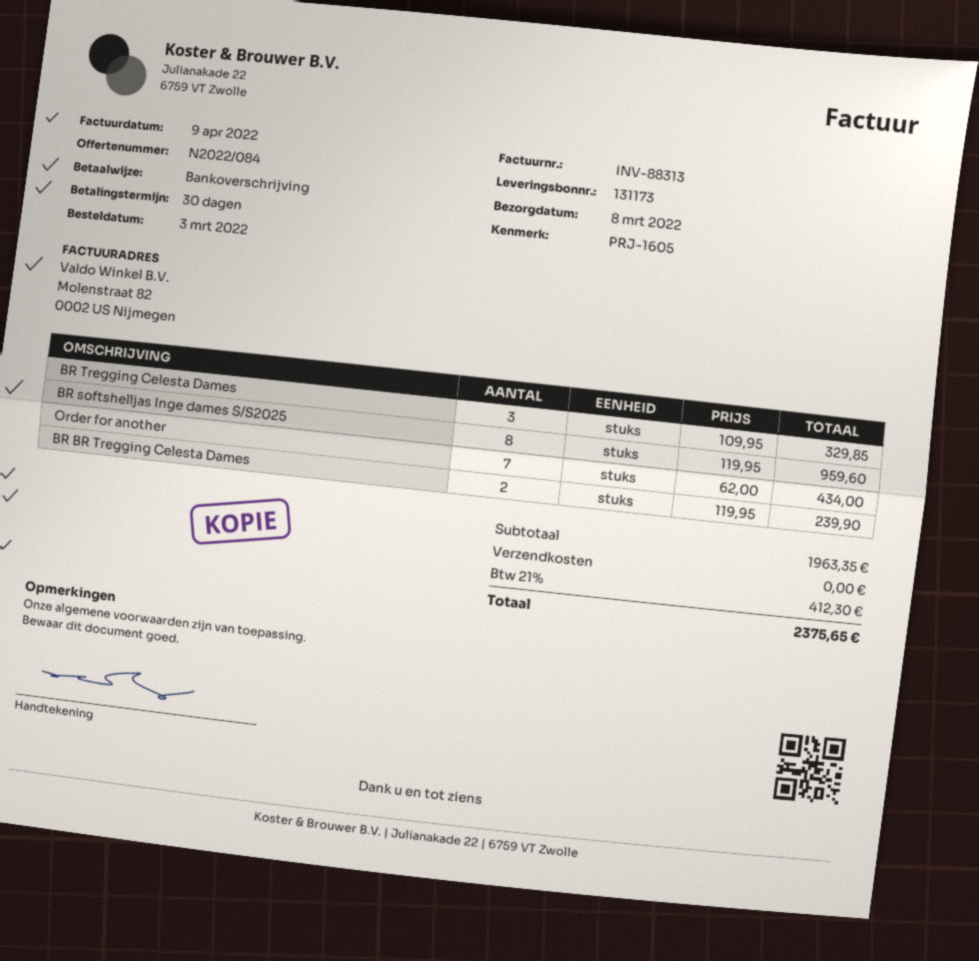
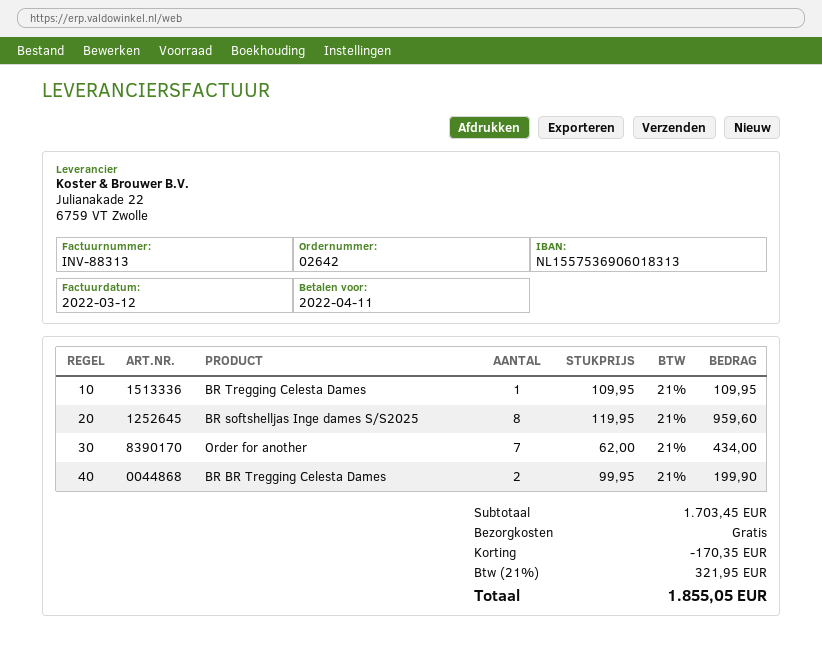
invoice date: 2022-04-09 -> 2022-03-12
BR Tregging Celesta Dames: 3 x 109.95 = 329.85 -> 1 x 109.95 = 109.95
BR BR Tregging Celesta Dames: 2 x 119.95 = 239.90 -> 2 x 99.95 = 199.90
subtotal: 1963.35 -> 1703.45
discount: none -> 170.35
tax: 21% = 412.30 -> 21% = 321.95
total: 2375.65 -> 1855.05

